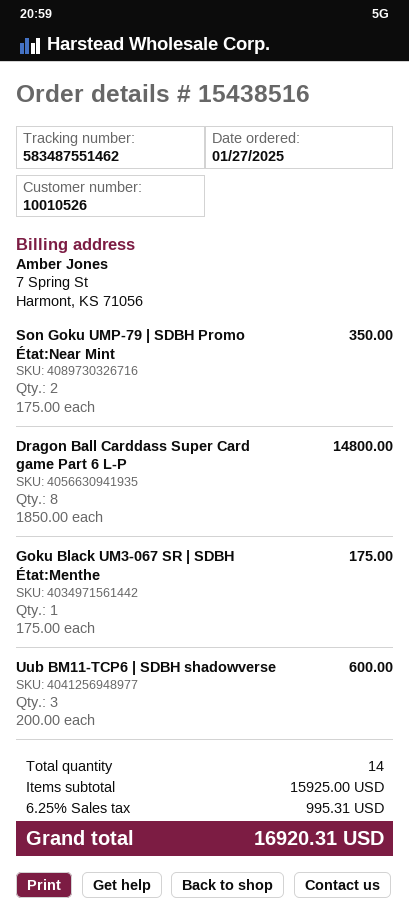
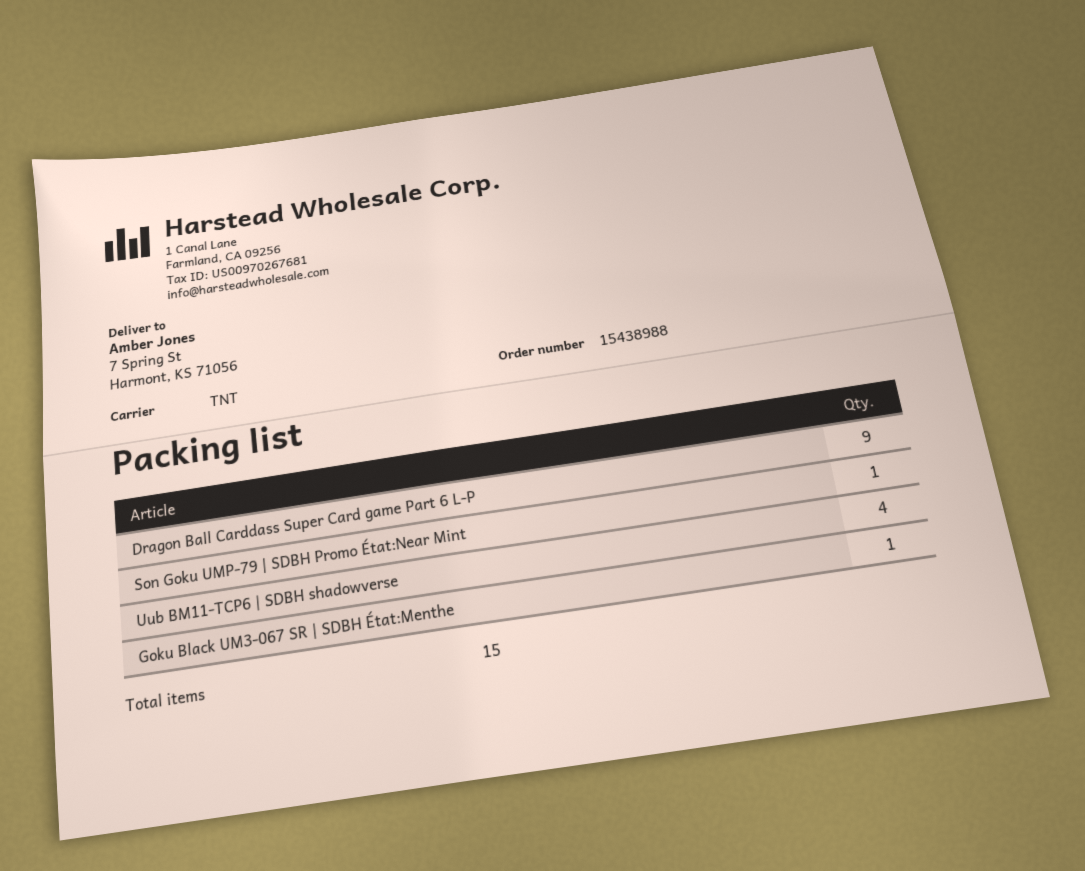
order number: 15438516 -> 15438988
Son Goku UMP-79 | SDBH Promo État:Near Mint: 2 -> 1
Dragon Ball Carddass Super Card game Part 6 L-P: 8 -> 9
Uub BM11-TCP6 | SDBH shadowverse: 3 -> 4
total quantity: 14 -> 15

